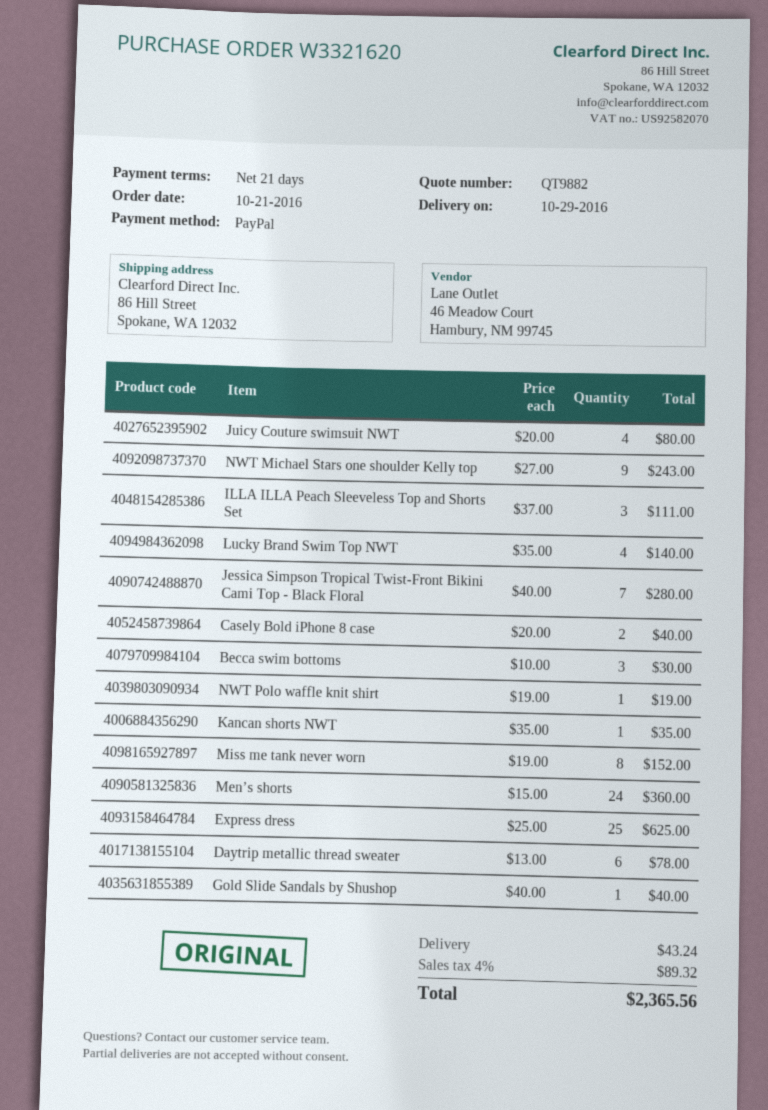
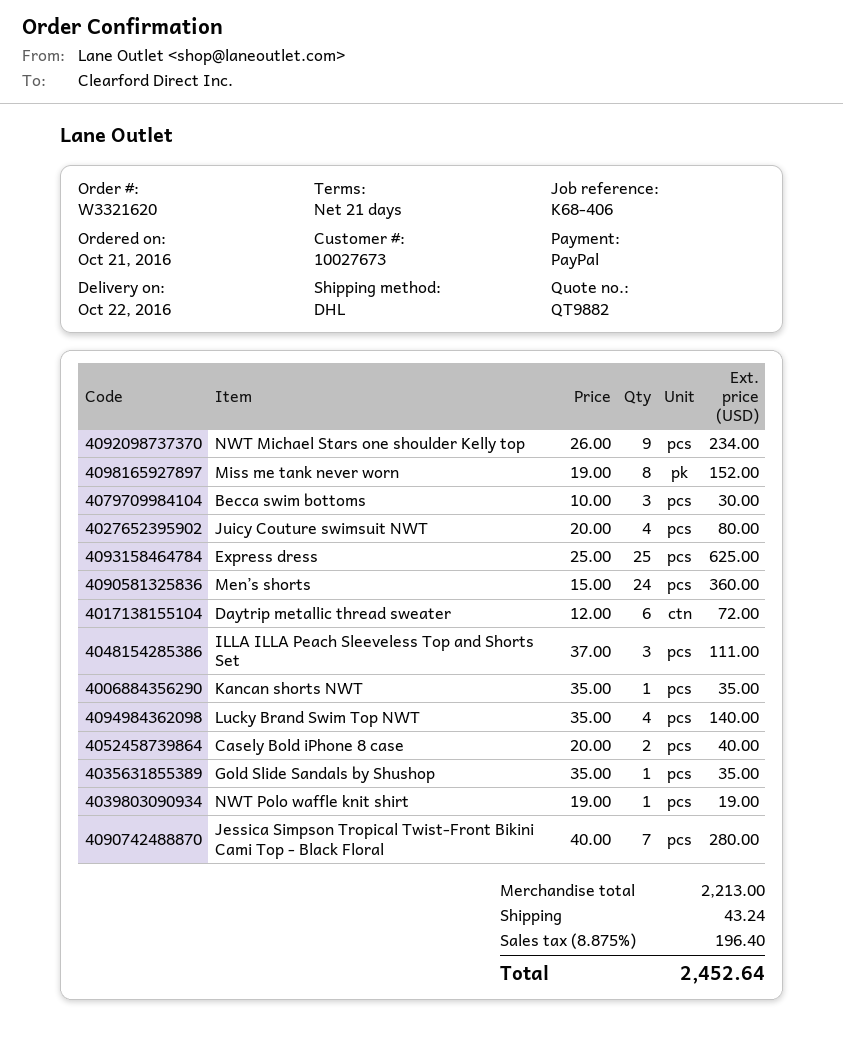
delivery date: 2016-10-29 -> 2016-10-22
NWT Michael Stars one shoulder Kelly top: 9 x 27.00 = 243.00 -> 9 x 26.00 = 234.00
Daytrip metallic thread sweater: 6 x 13.00 = 78.00 -> 6 x 12.00 = 72.00
Gold Slide Sandals by Shushop: 1 x 40.00 = 40.00 -> 1 x 35.00 = 35.00
tax: 4% = 89.32 -> 8.875% = 196.40
total: 2365.56 -> 2452.64

